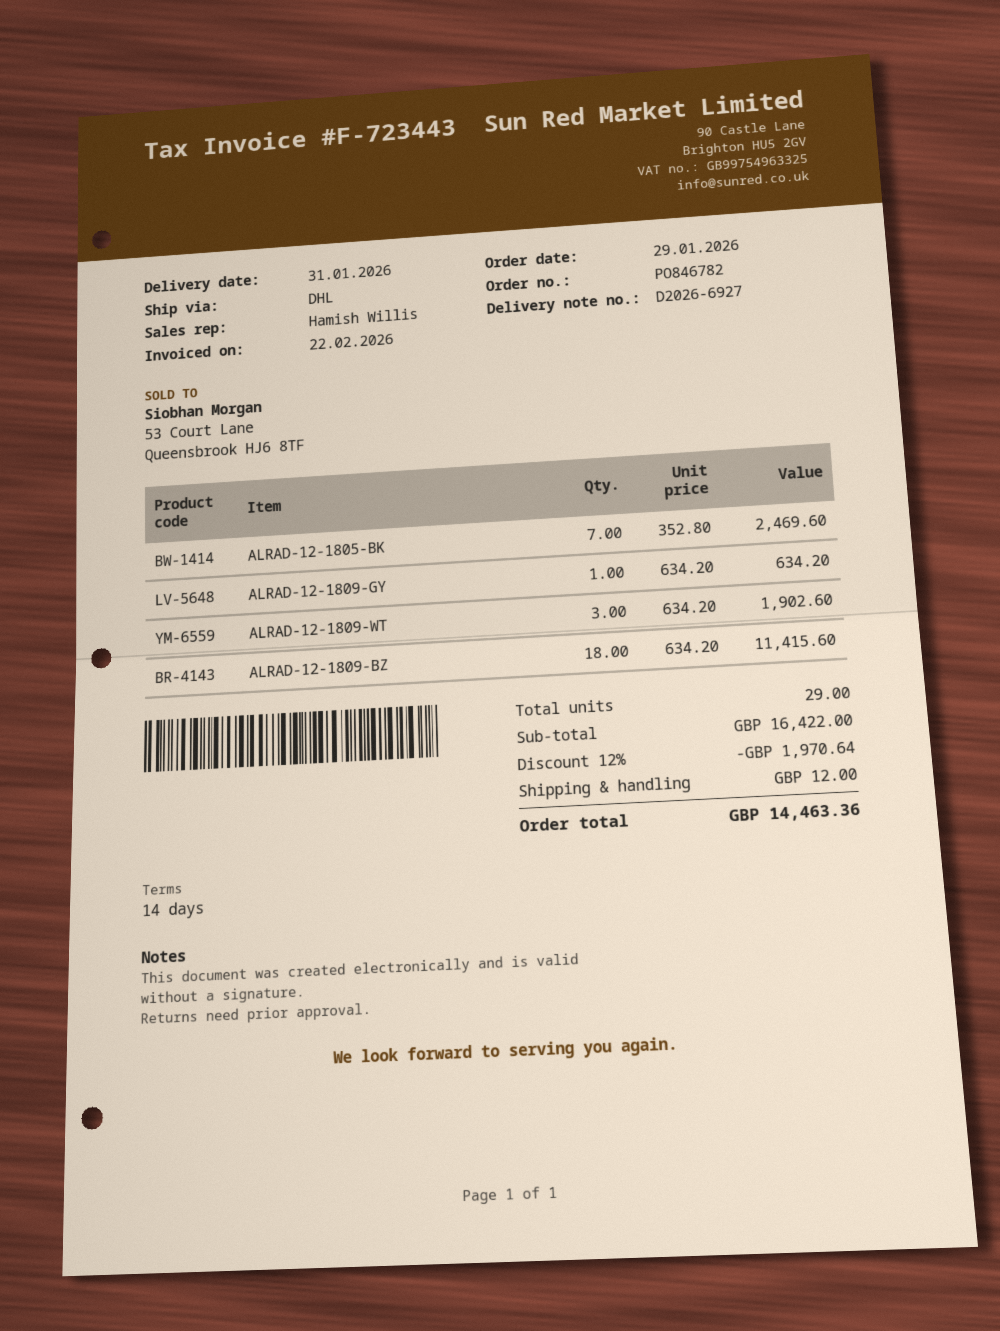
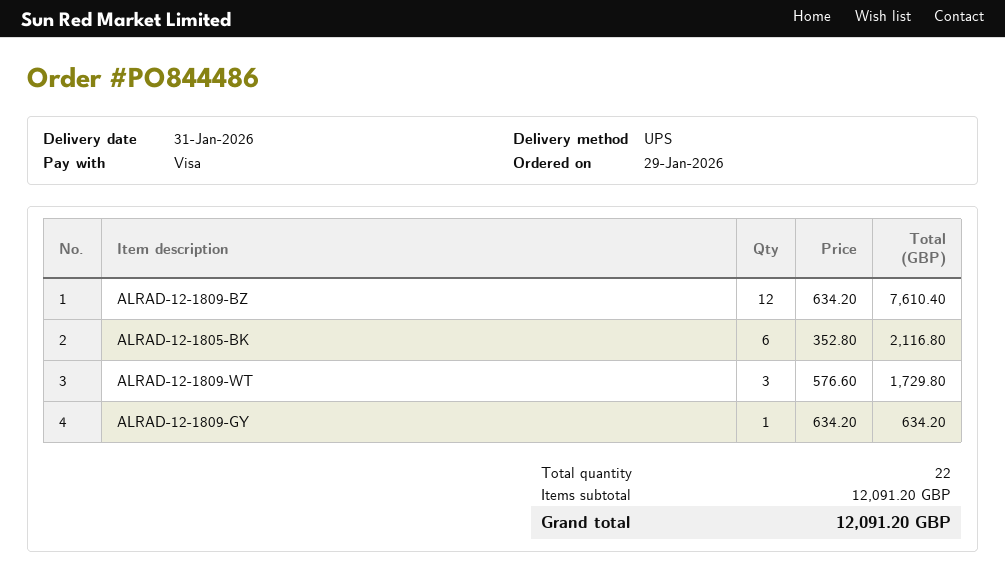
order number: PO846782 -> PO844486
shipping method: DHL -> UPS
ALRAD-12-1805-BK: 7 x 352.80 = 2469.60 -> 6 x 352.80 = 2116.80
ALRAD-12-1809-WT: 3 x 634.20 = 1902.60 -> 3 x 576.60 = 1729.80
ALRAD-12-1809-BZ: 18 x 634.20 = 11415.60 -> 12 x 634.20 = 7610.40
total quantity: 29 -> 22
subtotal: 16422.00 -> 12091.20
discount: 12% = 1970.64 -> none
shipping: 12.00 -> none
total: 14463.36 -> 12091.20

